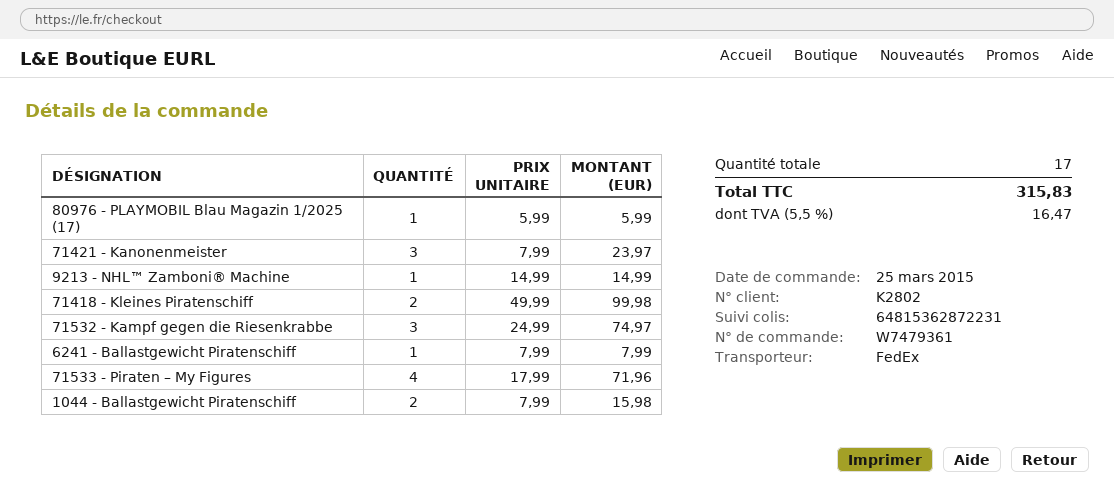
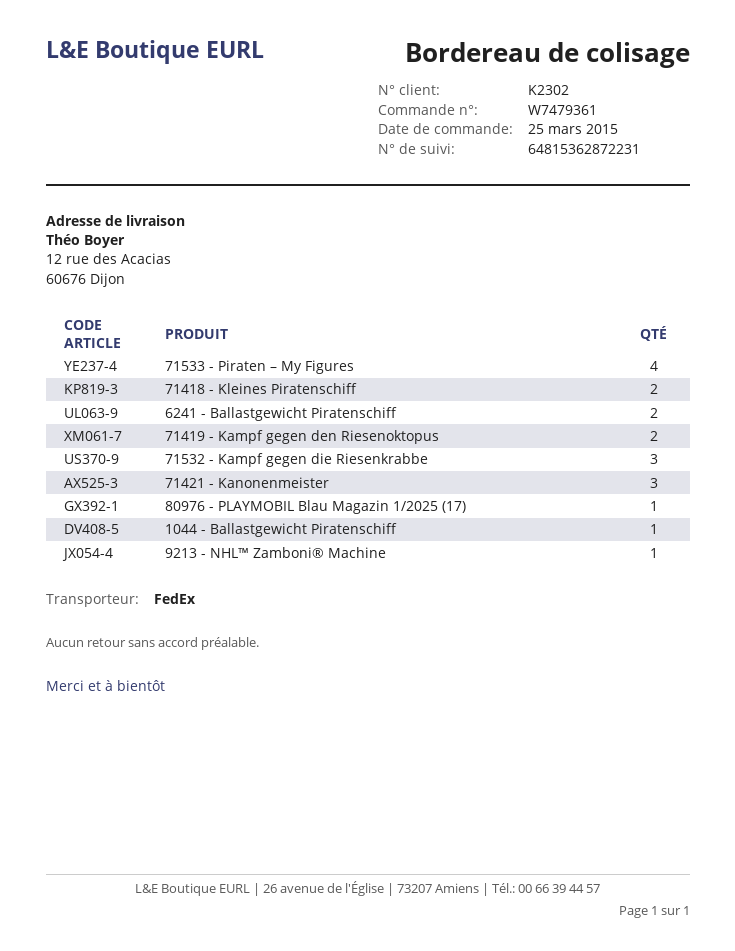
customer number: K2802 -> K2302
6241 - Ballastgewicht Piratenschiff: 1 -> 2
1044 - Ballastgewicht Piratenschiff: 2 -> 1
71419 - Kampf gegen den Riesenoktopus: none -> 2

